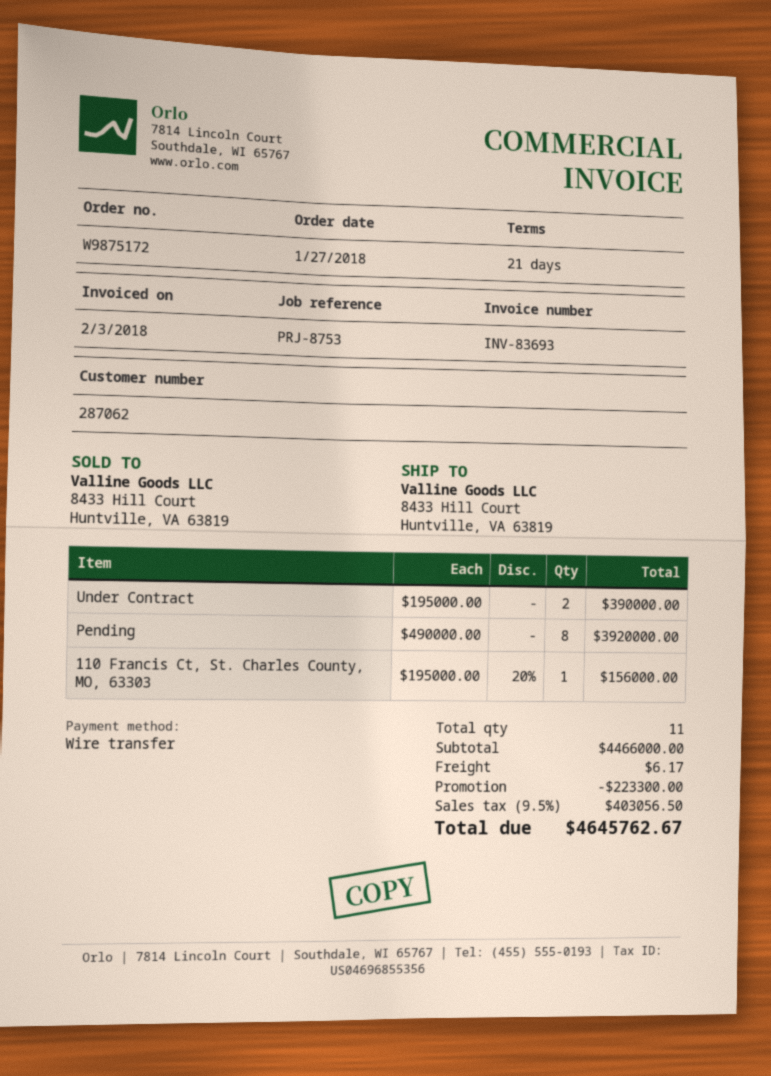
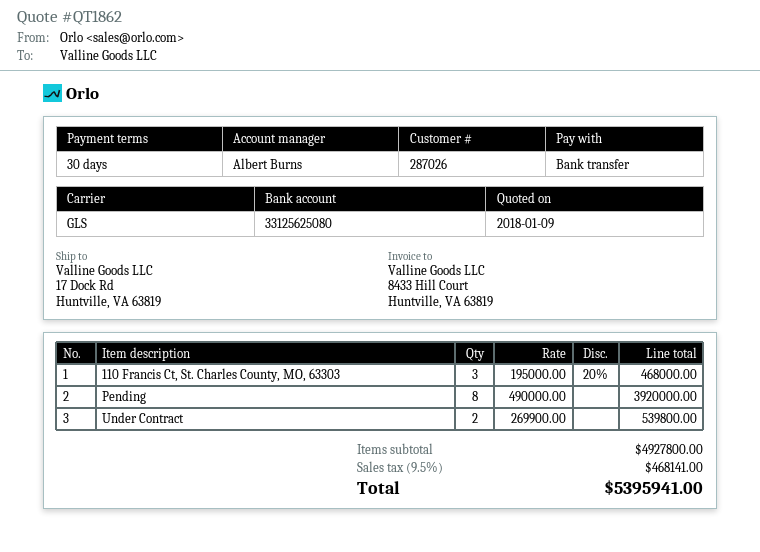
payment terms: 21 days -> 30 days
customer number: 287062 -> 287026
ship to: 8433 Hill Court, Huntville, VA 63819 -> 17 Dock Rd, Huntville, VA 63819
Under Contract: 2 x 195000.00 = 390000.00 -> 2 x 269900.00 = 539800.00
110 Francis Ct, St. Charles County, MO, 63303: 1 x 195000.00 - 20% = 156000.00 -> 3 x 195000.00 - 20% = 468000.00
subtotal: 4466000.00 -> 4927800.00
discount: 223300.00 -> none
shipping: 6.17 -> none
tax: 9.5% = 403056.50 -> 9.5% = 468141.00
total: 4645762.67 -> 5395941.00

